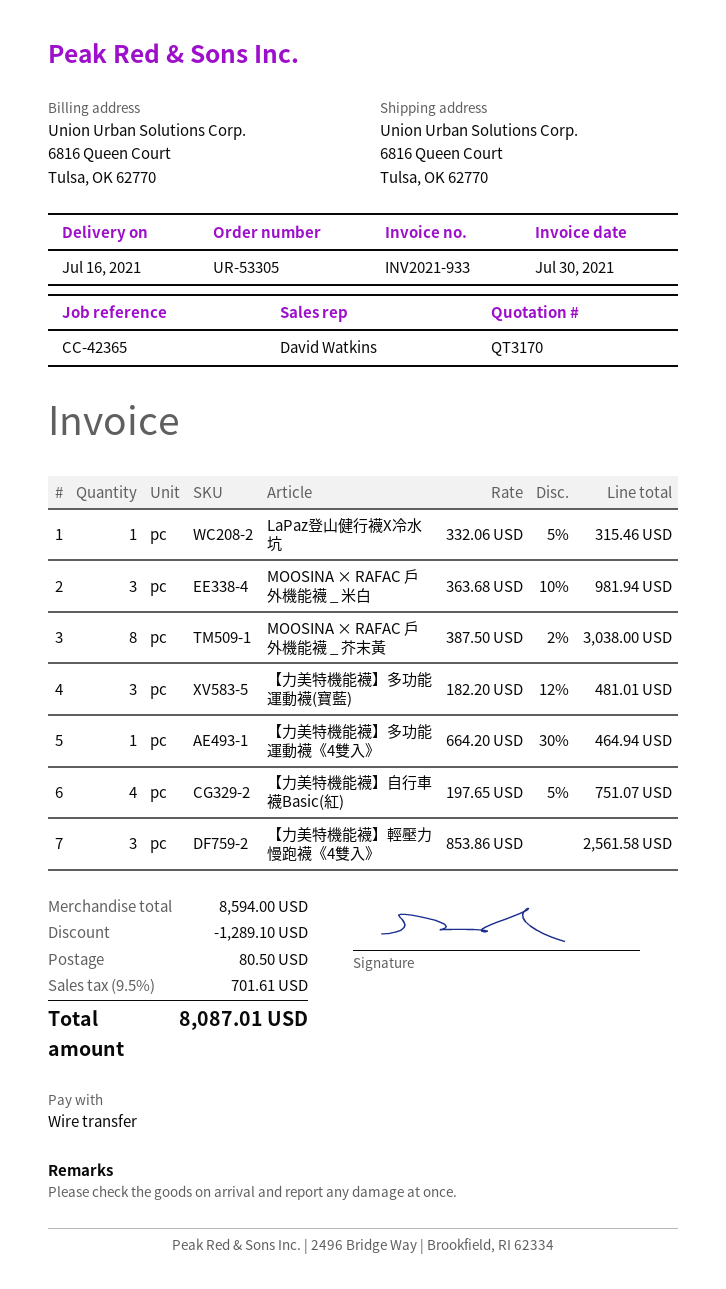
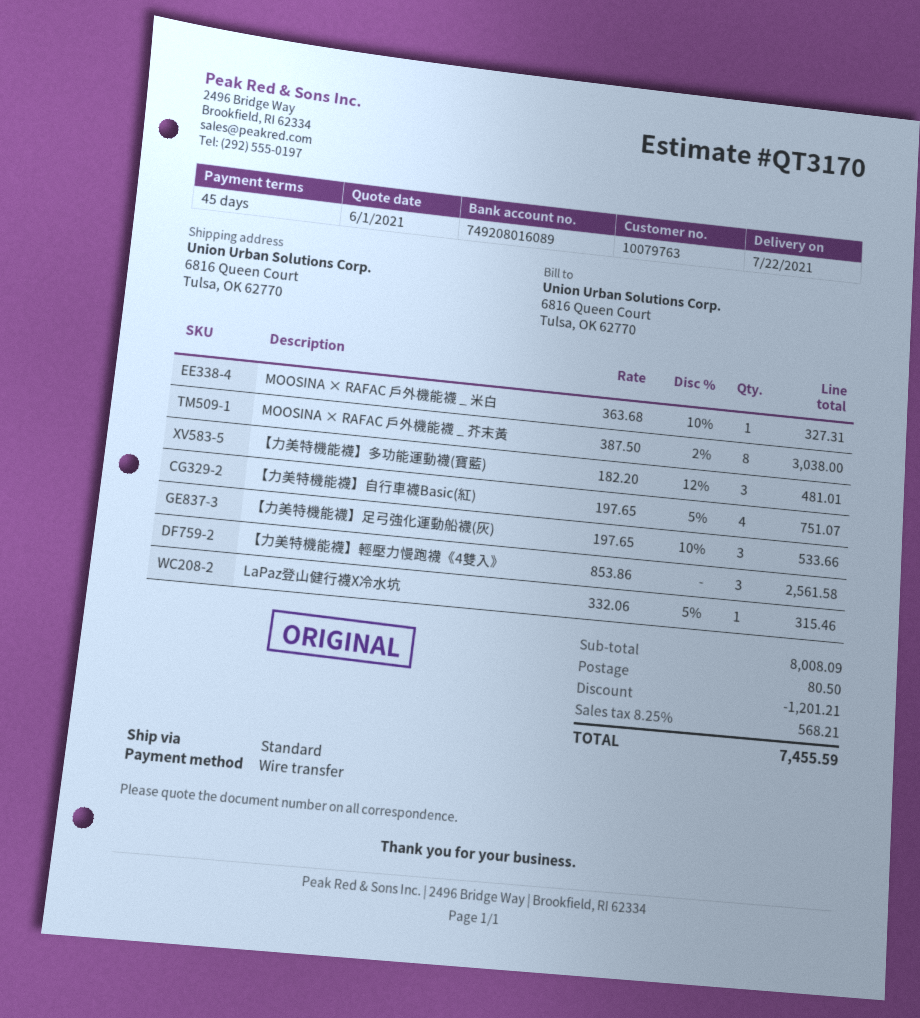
delivery date: 2021-07-16 -> 2021-07-22
MOOSINA × RAFAC 戶外機能襪 _ 米白: 3 x 363.68 - 10% = 981.94 -> 1 x 363.68 - 10% = 327.31
【力美特機能襪】多功能運動襪《4雙入》: 1 x 664.20 - 30% = 464.94 -> none
【力美特機能襪】足弓強化運動船襪(灰): none -> 3 x 197.65 - 10% = 533.66
subtotal: 8594.00 -> 8008.09
discount: 1289.10 -> 1201.21
tax: 9.5% = 701.61 -> 8.25% = 568.21
total: 8087.01 -> 7455.59

